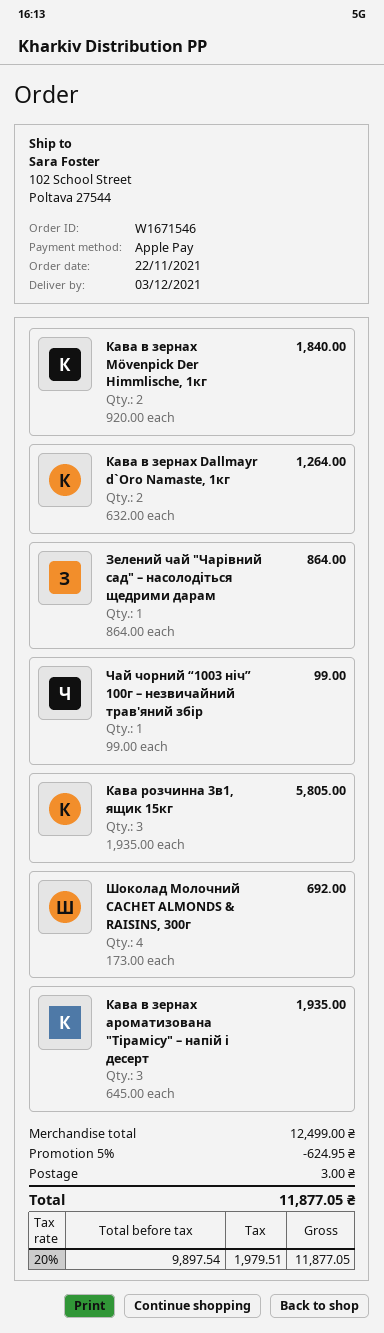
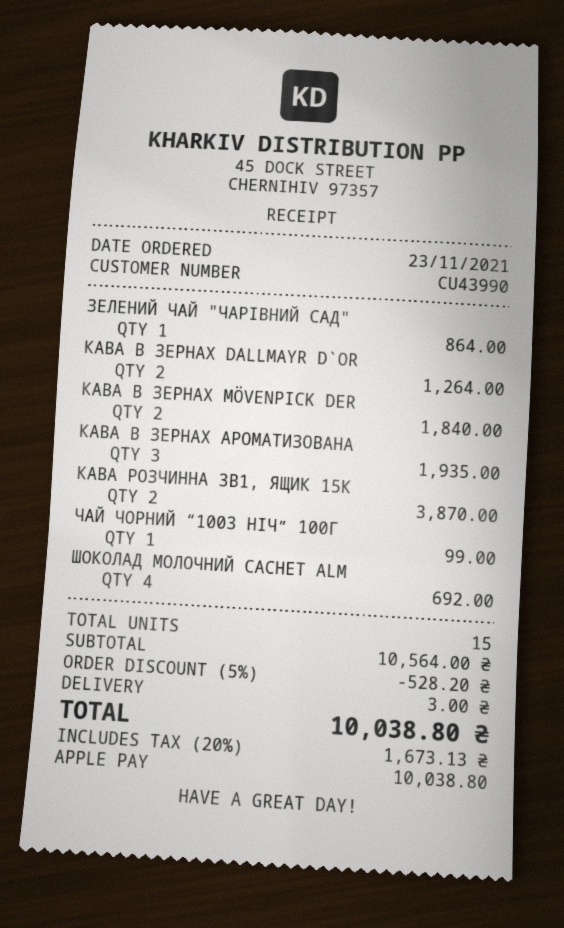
order date: 2021-11-22 -> 2021-11-23
Кава розчинна 3в1, ящик 15кг: 3 for 5805.00 -> 2 for 3870.00
subtotal: 12499.00 -> 10564.00
discount: 5% = 624.95 -> 5% = 528.20
tax: 20% = 1979.51 -> 20% = 1673.13
total: 11877.05 -> 10038.80

